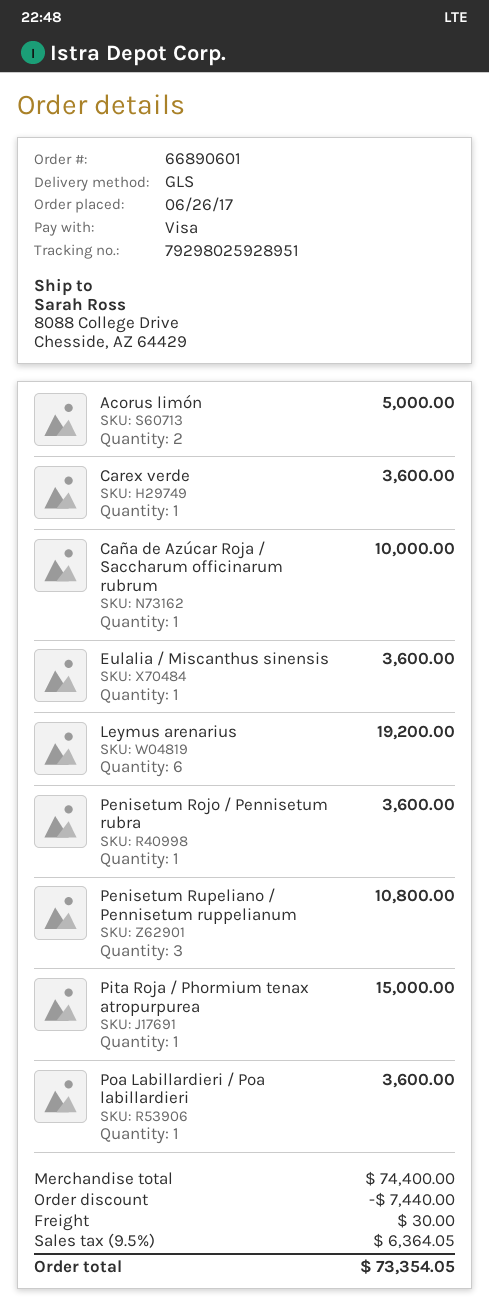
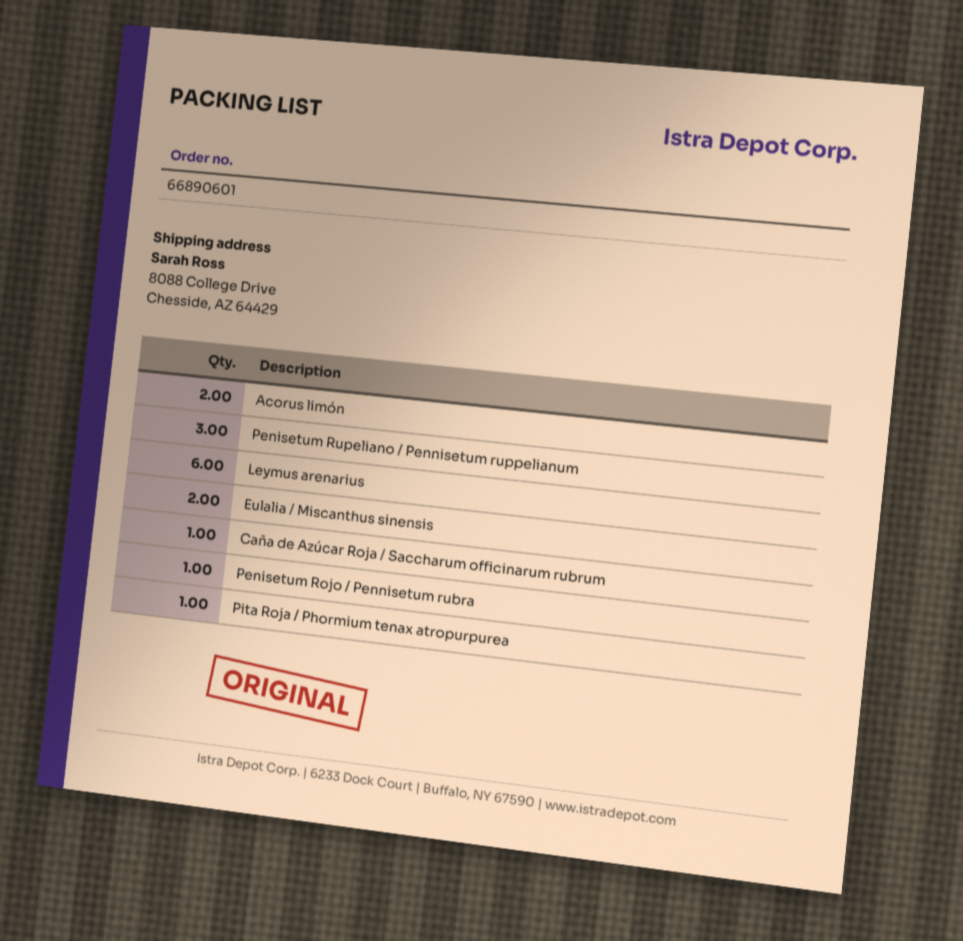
Carex verde: 1 -> none
Eulalia / Miscanthus sinensis: 1 -> 2
Poa Labillardieri / Poa labillardieri: 1 -> none

